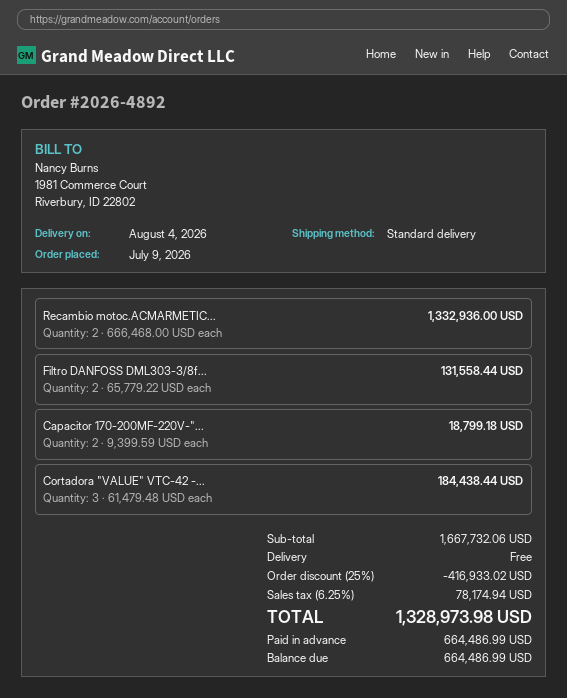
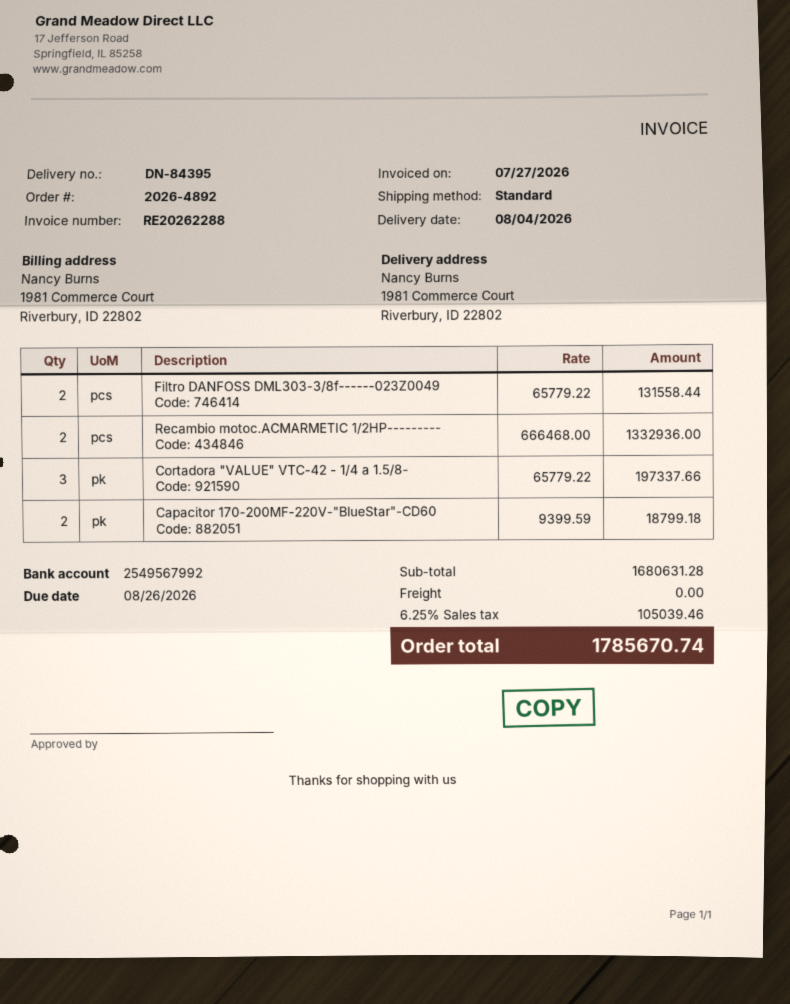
Cortadora "VALUE" VTC-42 -...: 3 x 61479.48 = 184438.44 -> 3 x 65779.22 = 197337.66
subtotal: 1667732.06 -> 1680631.28
discount: 25% = 416933.02 -> none
tax: 6.25% = 78174.94 -> 6.25% = 105039.46
total: 1328973.98 -> 1785670.74

